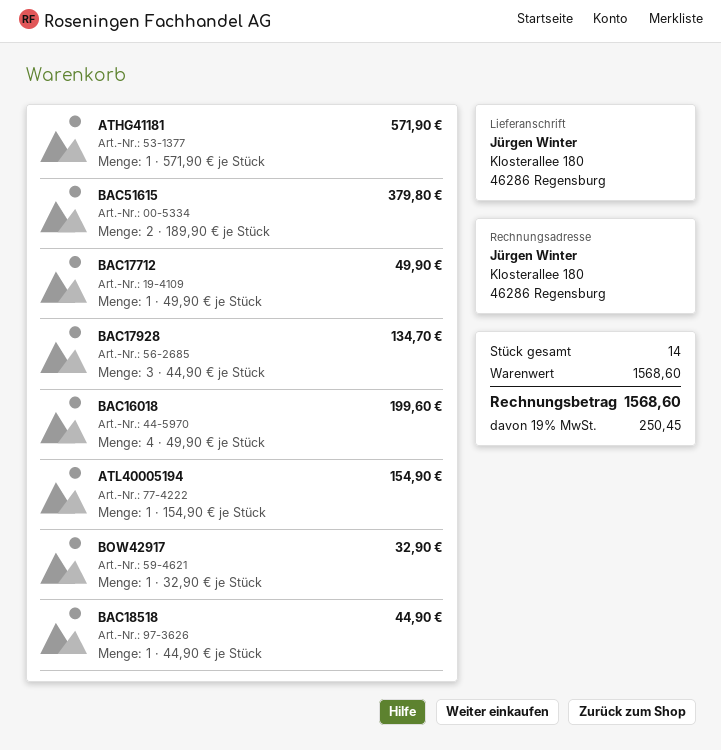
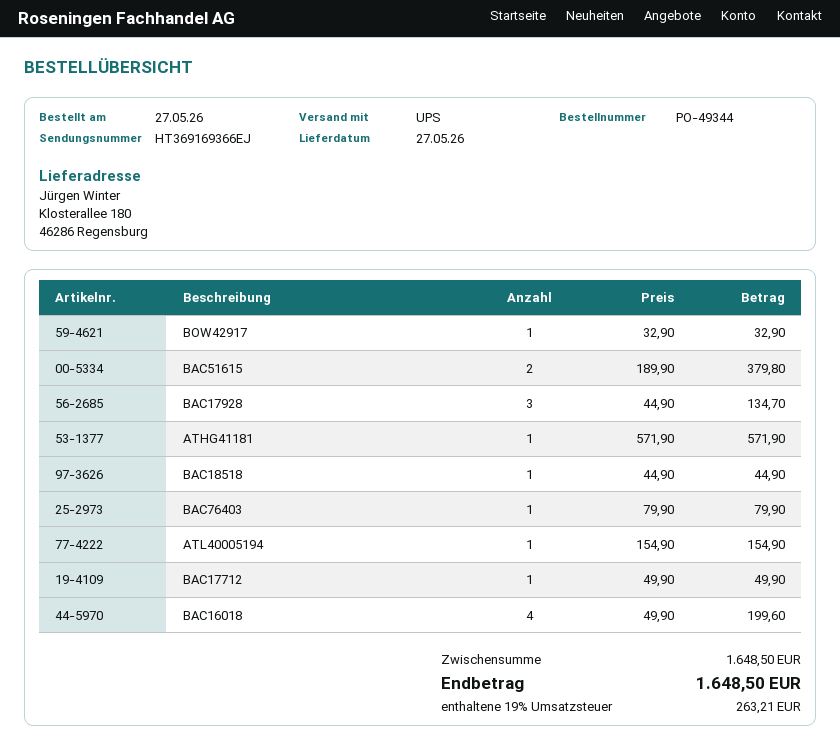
BAC76403: none -> 1 x 79.90 = 79.90
subtotal: 1568.60 -> 1648.50
tax: 19% = 250.45 -> 19% = 263.21
total: 1568.60 -> 1648.50

